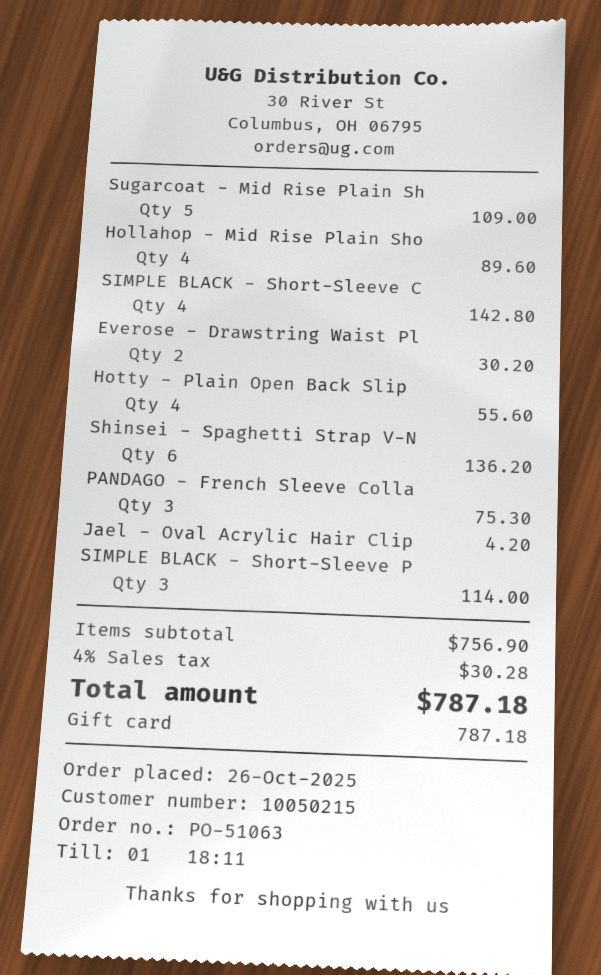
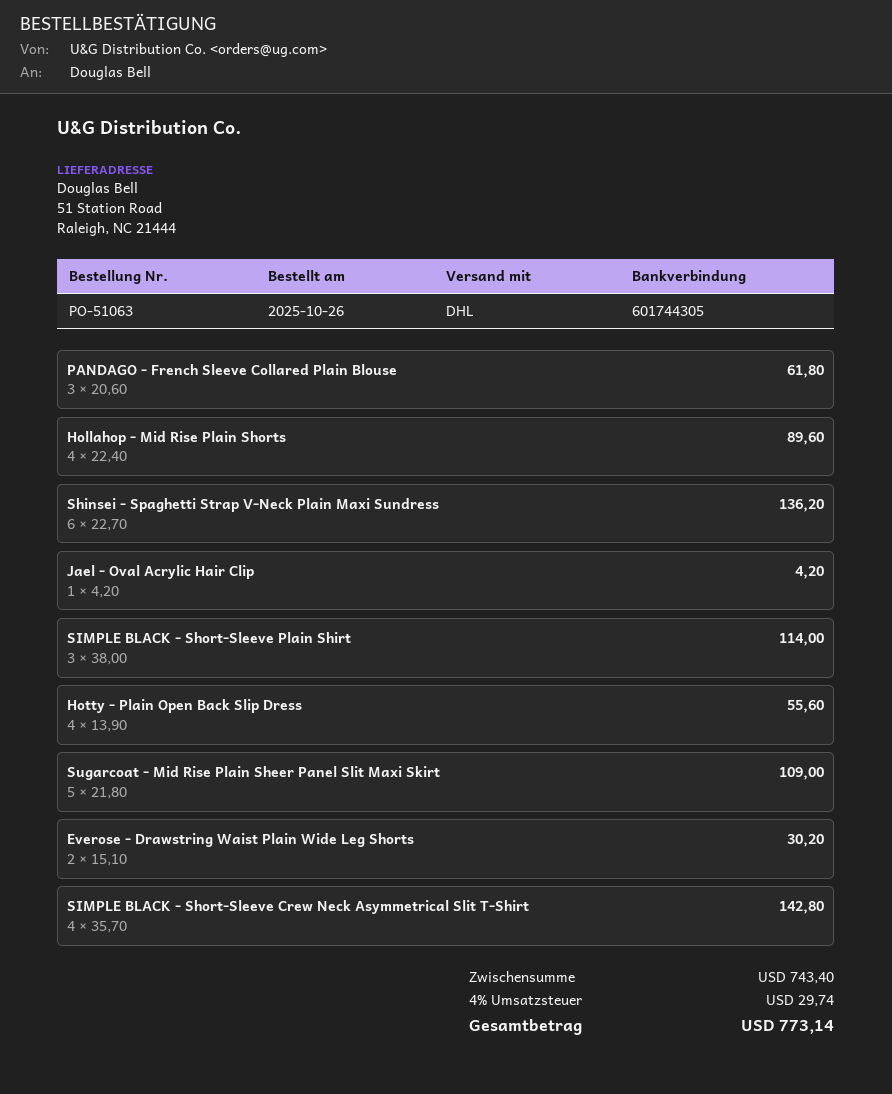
PANDAGO - French Sleeve Colla: 3 for 75.30 -> 3 for 61.80
subtotal: 756.90 -> 743.40
tax: 4% = 30.28 -> 4% = 29.74
total: 787.18 -> 773.14

